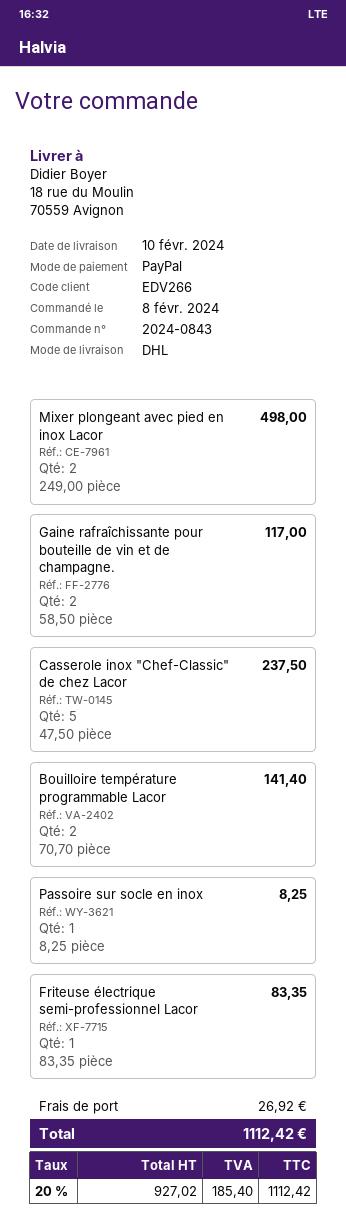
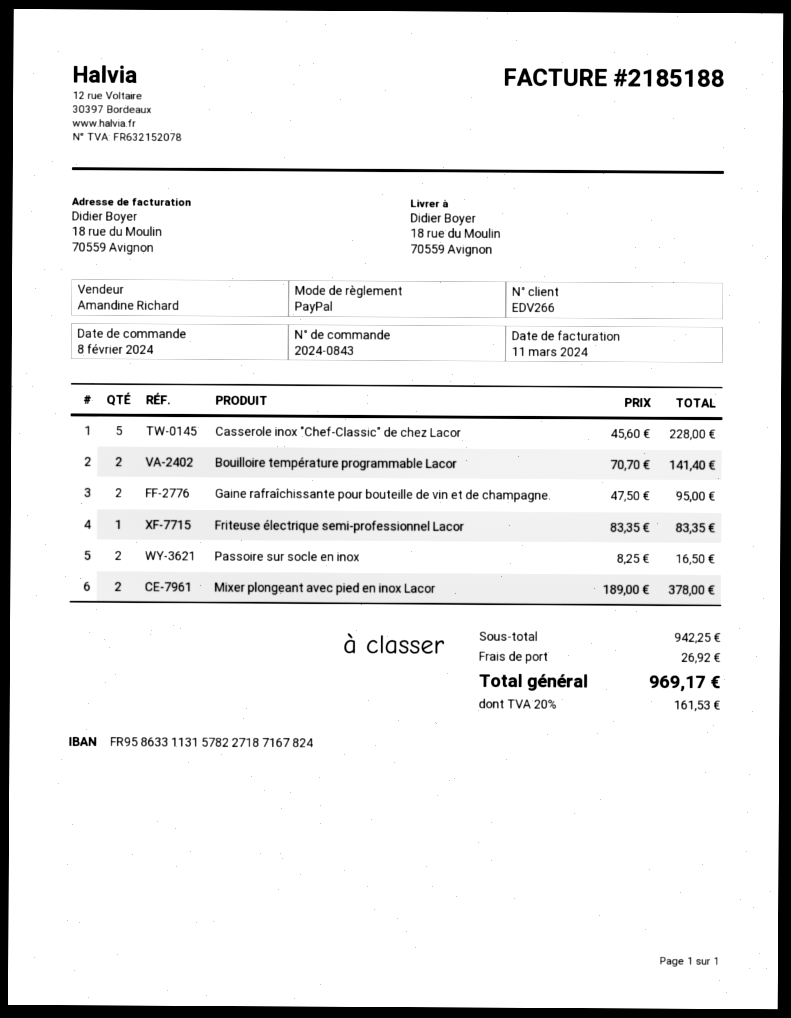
Mixer plongeant avec pied en inox Lacor: 2 x 249.00 = 498.00 -> 2 x 189.00 = 378.00
Gaine rafraîchissante pour bouteille de vin et de champagne.: 2 x 58.50 = 117.00 -> 2 x 47.50 = 95.00
Casserole inox "Chef-Classic" de chez Lacor: 5 x 47.50 = 237.50 -> 5 x 45.60 = 228.00
Passoire sur socle en inox: 1 x 8.25 = 8.25 -> 2 x 8.25 = 16.50
tax: 20% = 185.40 -> 20% = 161.53
total: 1112.42 -> 969.17

